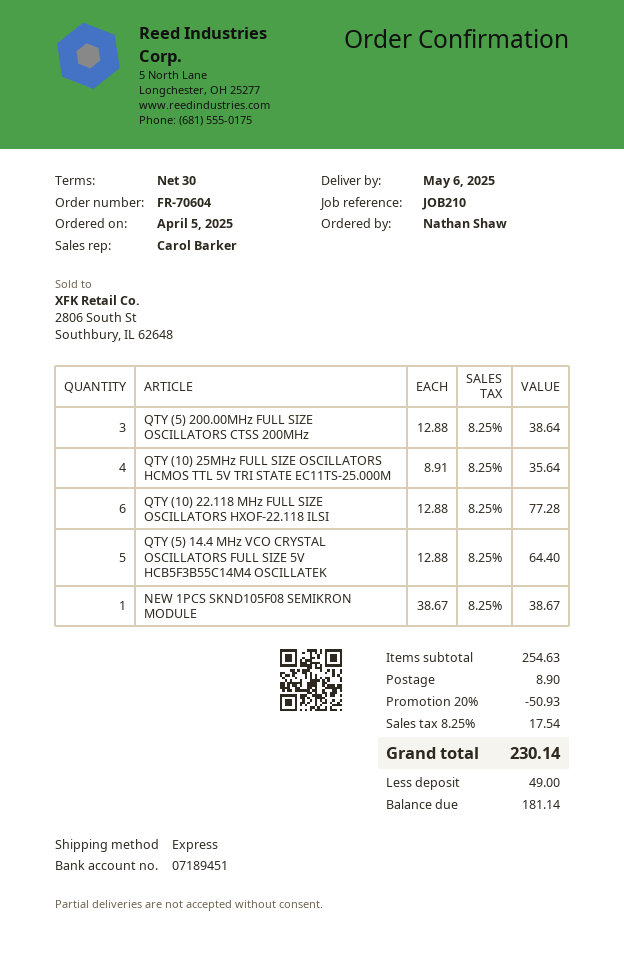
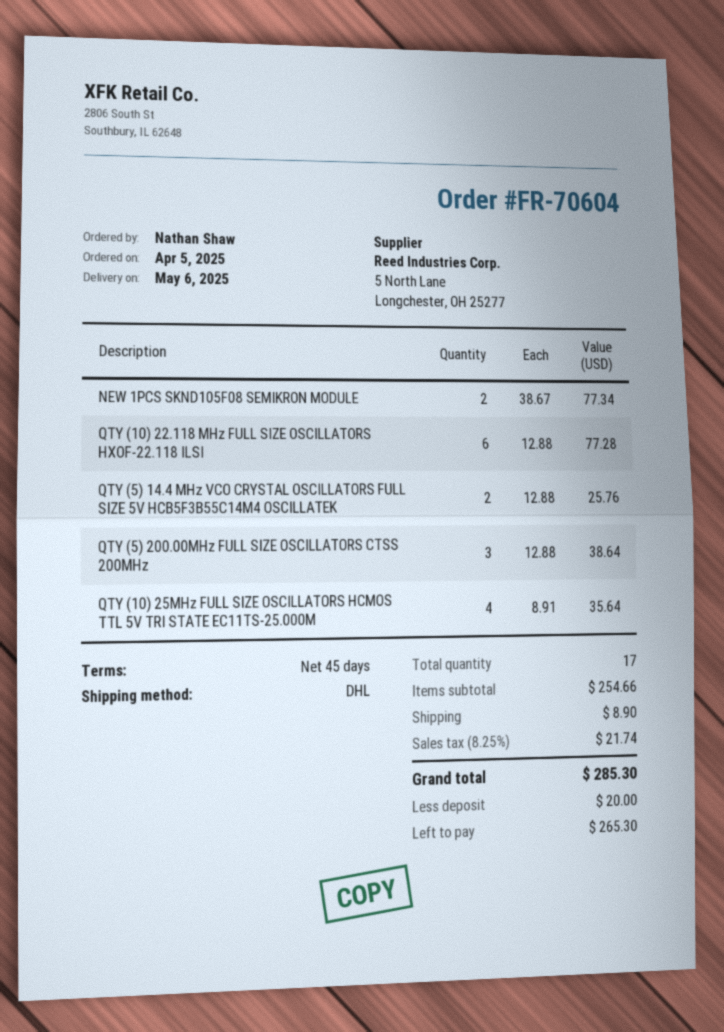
payment terms: 30 days -> 45 days
shipping method: express -> DHL
QTY (5) 14.4 MHz VCO CRYSTAL OSCILLATORS FULL SIZE 5V HCB5F3B55C14M4 OSCILLATEK: 5 x 12.88 = 64.40 -> 2 x 12.88 = 25.76
NEW 1PCS SKND105F08 SEMIKRON MODULE: 1 x 38.67 = 38.67 -> 2 x 38.67 = 77.34
subtotal: 254.63 -> 254.66
discount: 20% = 50.93 -> none
tax: 8.25% = 17.54 -> 8.25% = 21.74
total: 230.14 -> 285.30
deposit: 49.00 -> 20.00
balance: 181.14 -> 265.30

